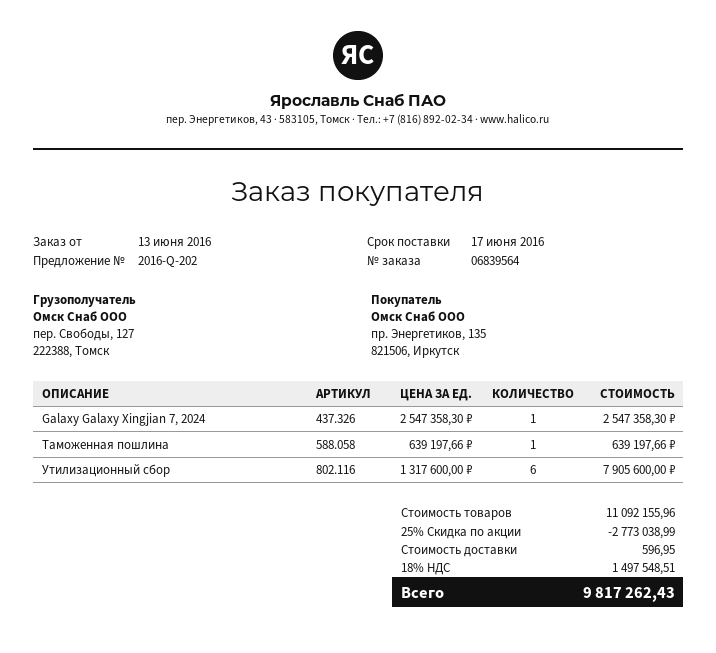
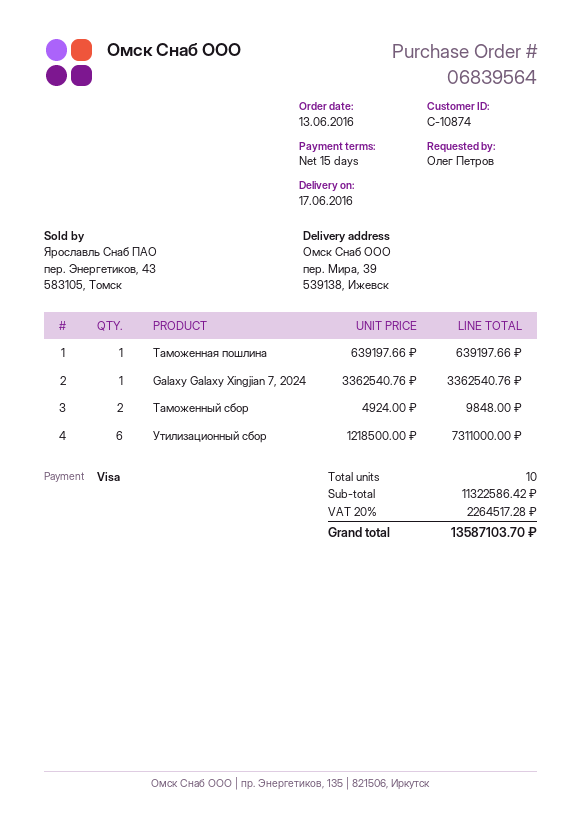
ship to: пер. Свободы, 127, 222388, Томск -> пер. Мира, 39, 539138, Ижевск
Galaxy Galaxy Xingjian 7, 2024: 1 x 2547358.30 = 2547358.30 -> 1 x 3362540.76 = 3362540.76
Утилизационный сбор: 6 x 1317600.00 = 7905600.00 -> 6 x 1218500.00 = 7311000.00
Таможенный сбор: none -> 2 x 4924.00 = 9848.00
subtotal: 11092155.96 -> 11322586.42
discount: 25% = 2773038.99 -> none
shipping: 596.95 -> none
tax: 18% = 1497548.51 -> 20% = 2264517.28
total: 9817262.43 -> 13587103.70

